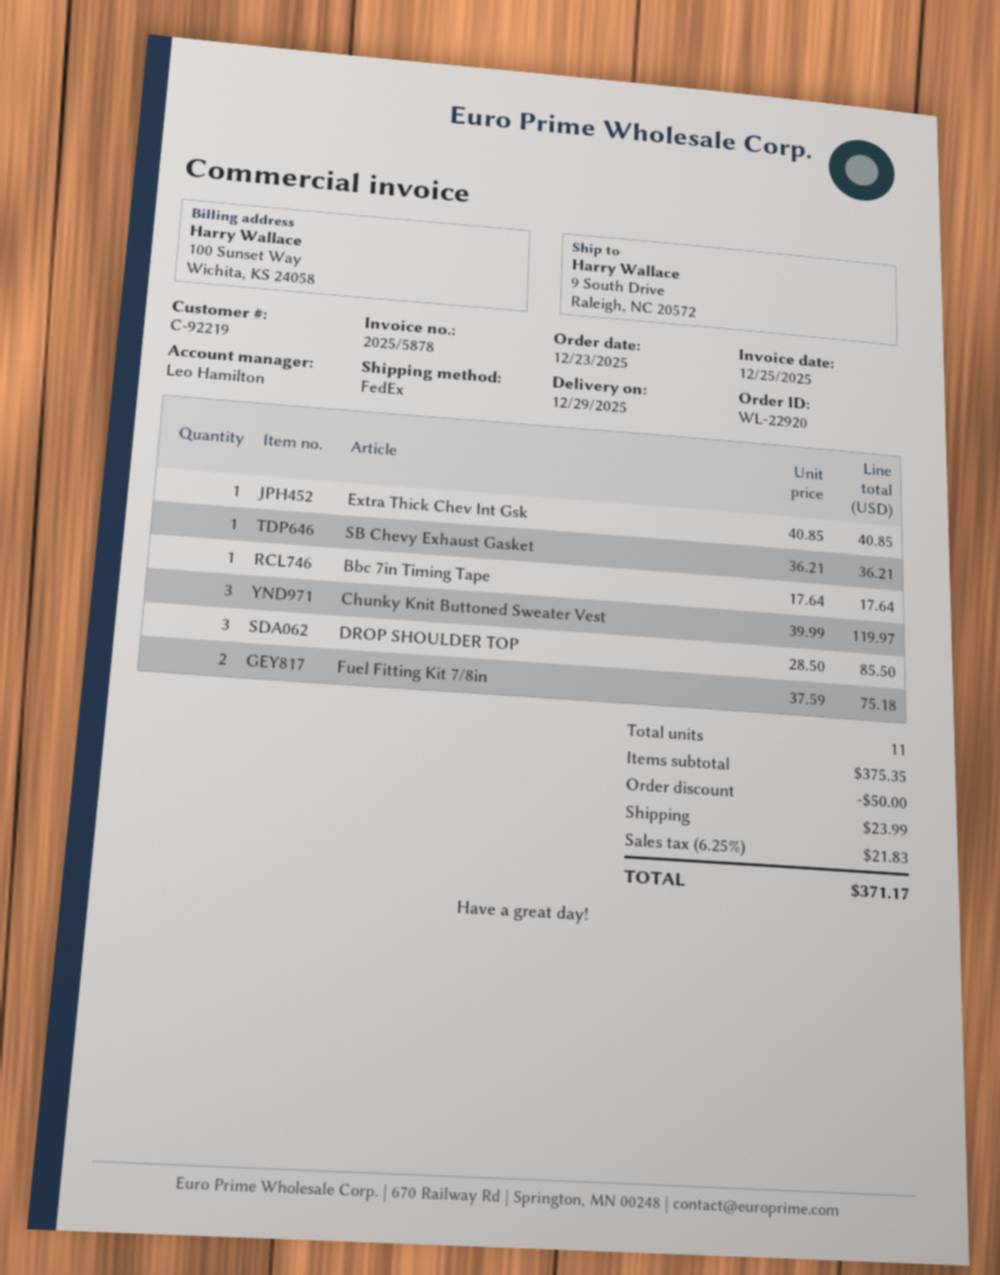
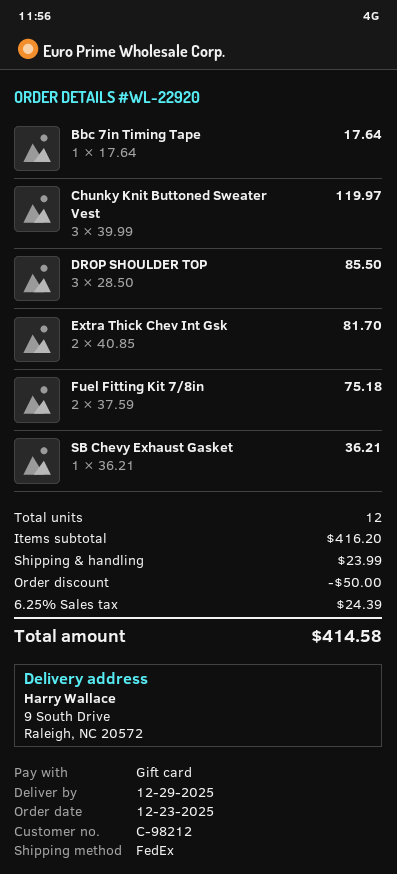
customer number: C-92219 -> C-98212
Extra Thick Chev Int Gsk: 1 x 40.85 = 40.85 -> 2 x 40.85 = 81.70
total quantity: 11 -> 12
subtotal: 375.35 -> 416.20
tax: 6.25% = 21.83 -> 6.25% = 24.39
total: 371.17 -> 414.58

